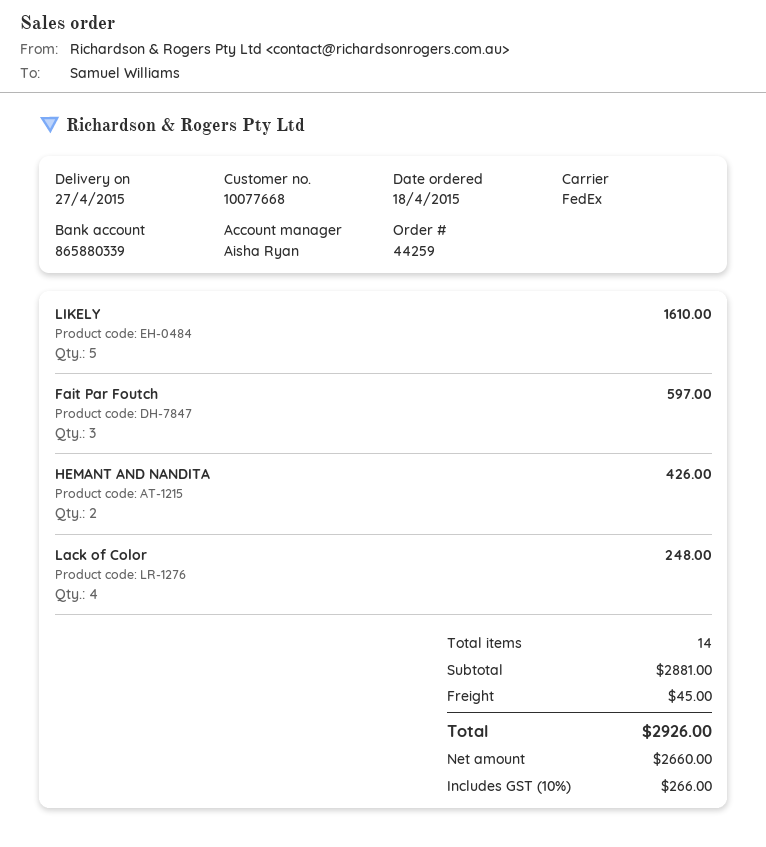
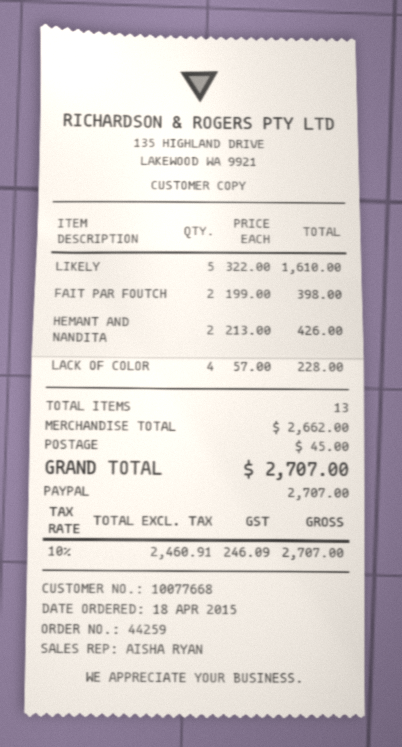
Fait Par Foutch: 3 for 597.00 -> 2 for 398.00
Lack of Color: 4 for 248.00 -> 4 for 228.00
total quantity: 14 -> 13
subtotal: 2881.00 -> 2662.00
net: 2660.00 -> 2460.91
tax: 10% = 266.00 -> 10% = 246.09
total: 2926.00 -> 2707.00

